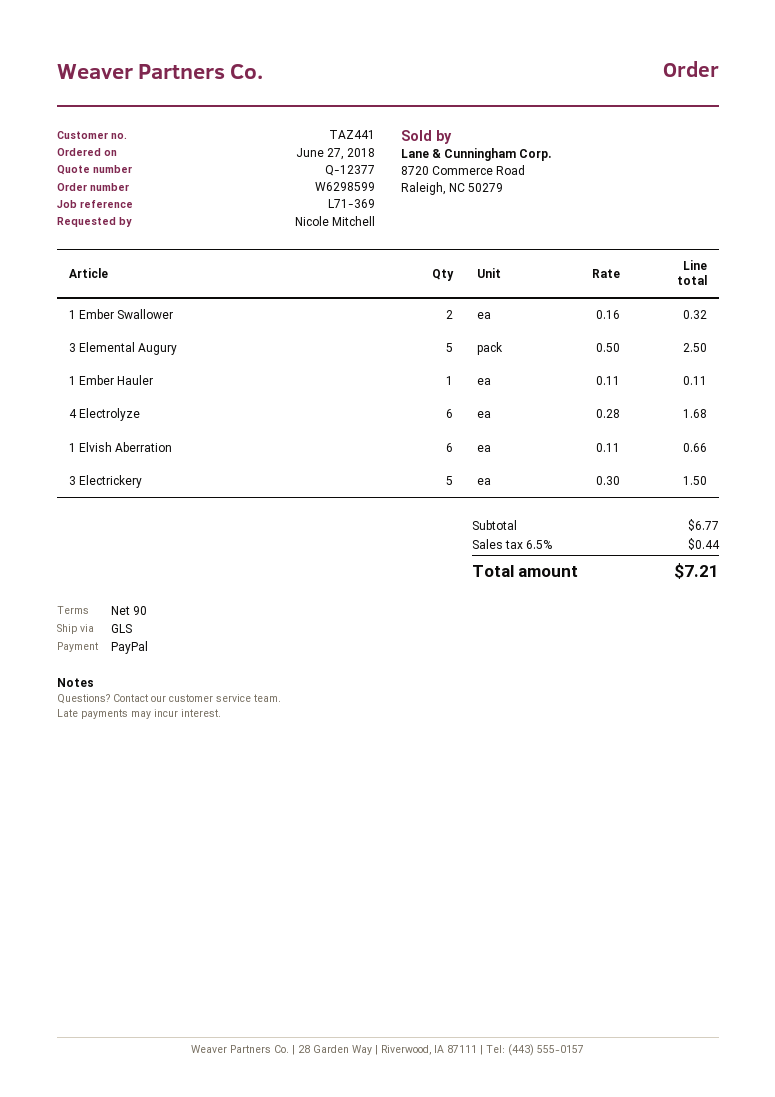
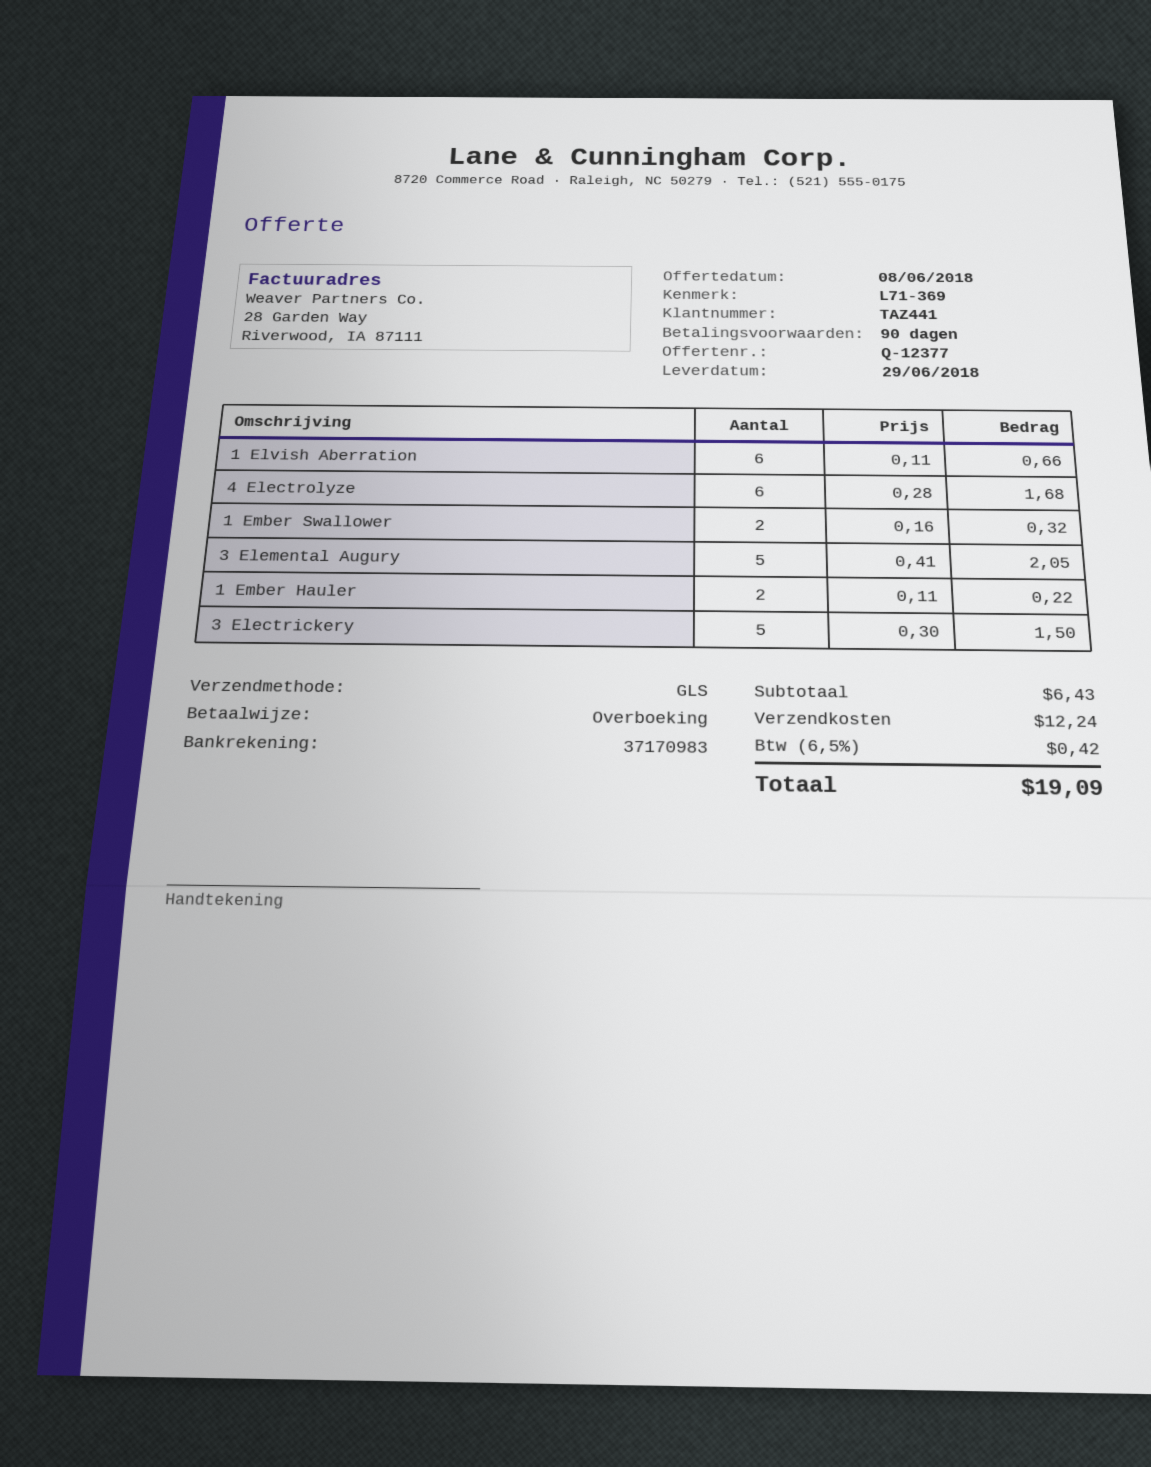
payment method: PayPal -> bank transfer
3 Elemental Augury: 5 x 0.50 = 2.50 -> 5 x 0.41 = 2.05
1 Ember Hauler: 1 x 0.11 = 0.11 -> 2 x 0.11 = 0.22
subtotal: 6.77 -> 6.43
shipping: none -> 12.24
tax: 6.5% = 0.44 -> 6.5% = 0.42
total: 7.21 -> 19.09

